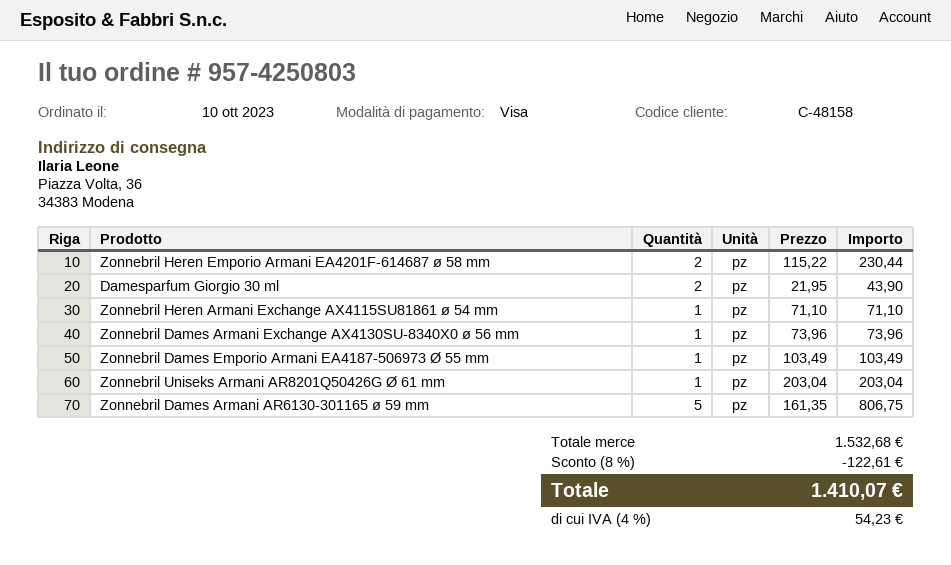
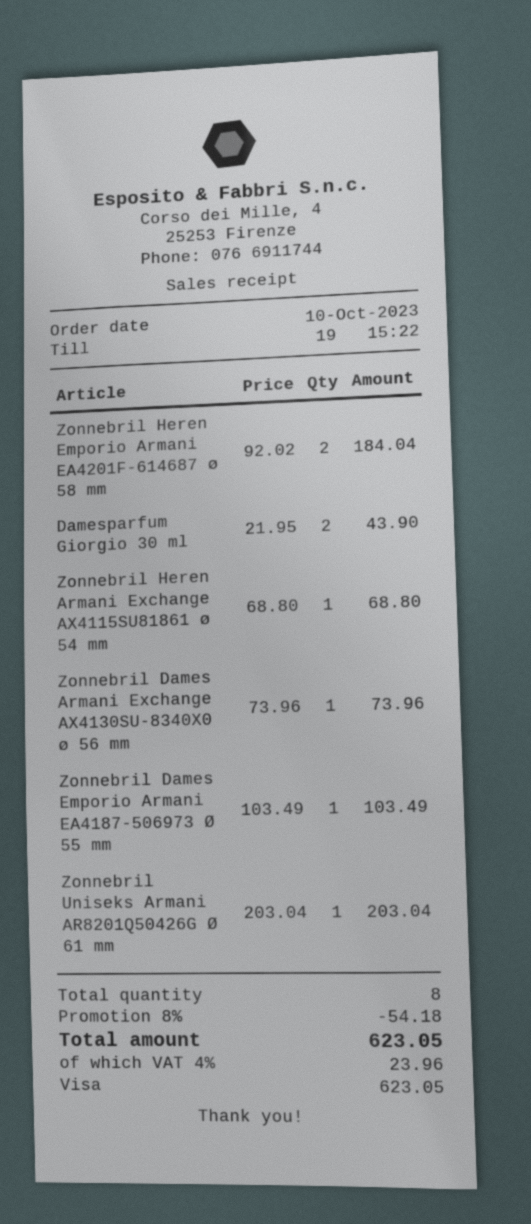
Zonnebril Heren Emporio Armani EA4201F-614687 ø 58 mm: 2 x 115.22 = 230.44 -> 2 x 92.02 = 184.04
Zonnebril Heren Armani Exchange AX4115SU81861 ø 54 mm: 1 x 71.10 = 71.10 -> 1 x 68.80 = 68.80
Zonnebril Dames Armani AR6130-301165 ø 59 mm: 5 x 161.35 = 806.75 -> none
discount: 8% = 122.61 -> 8% = 54.18
tax: 4% = 54.23 -> 4% = 23.96
total: 1410.07 -> 623.05

